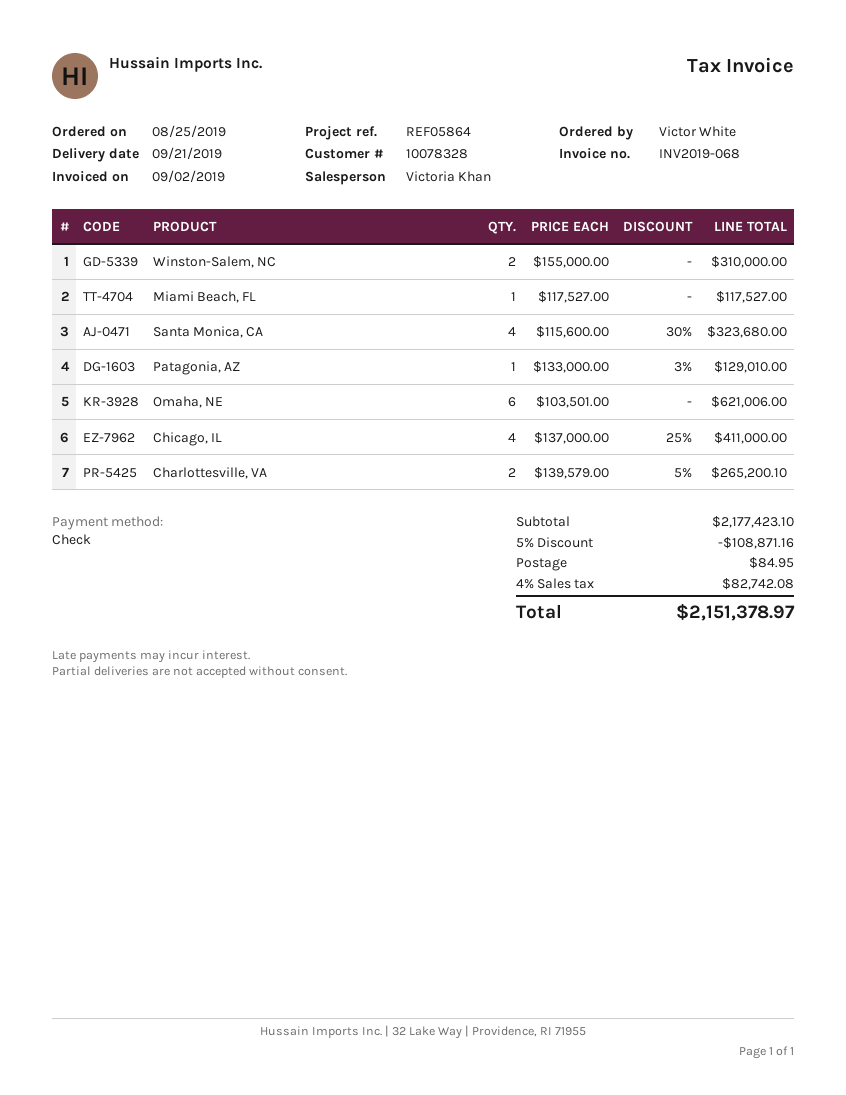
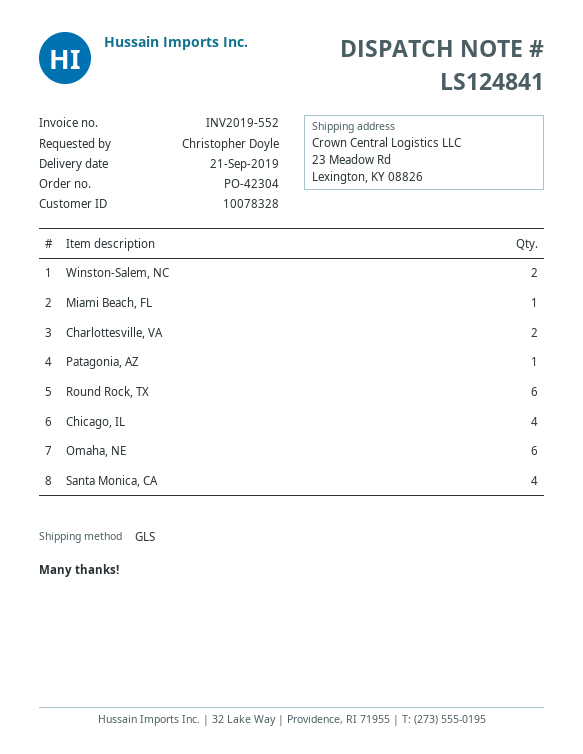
invoice number: INV2019-068 -> INV2019-552
ordered by: Victor White -> Christopher Doyle
Round Rock, TX: none -> 6

